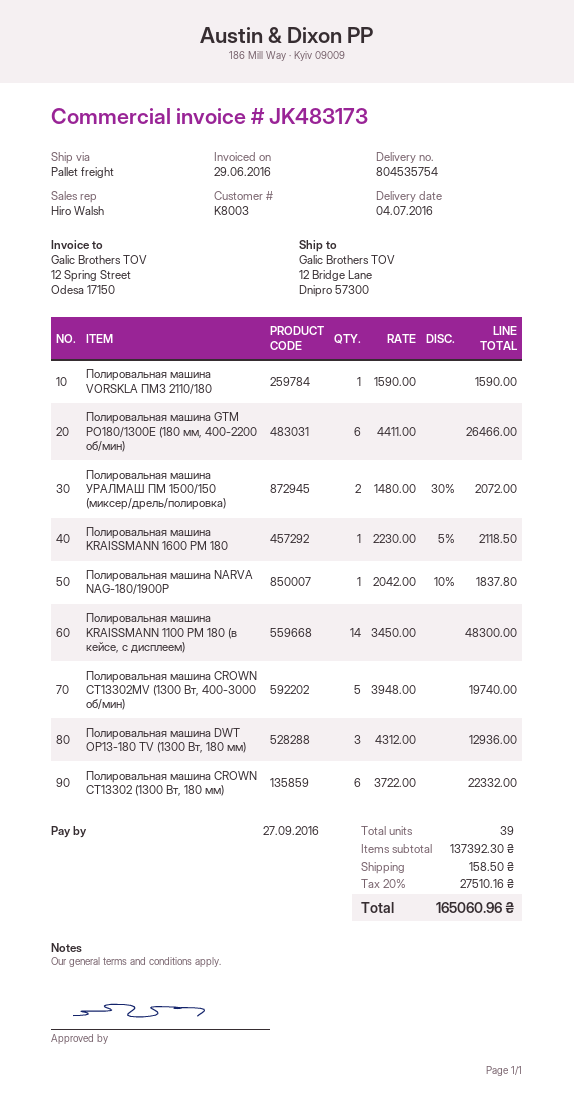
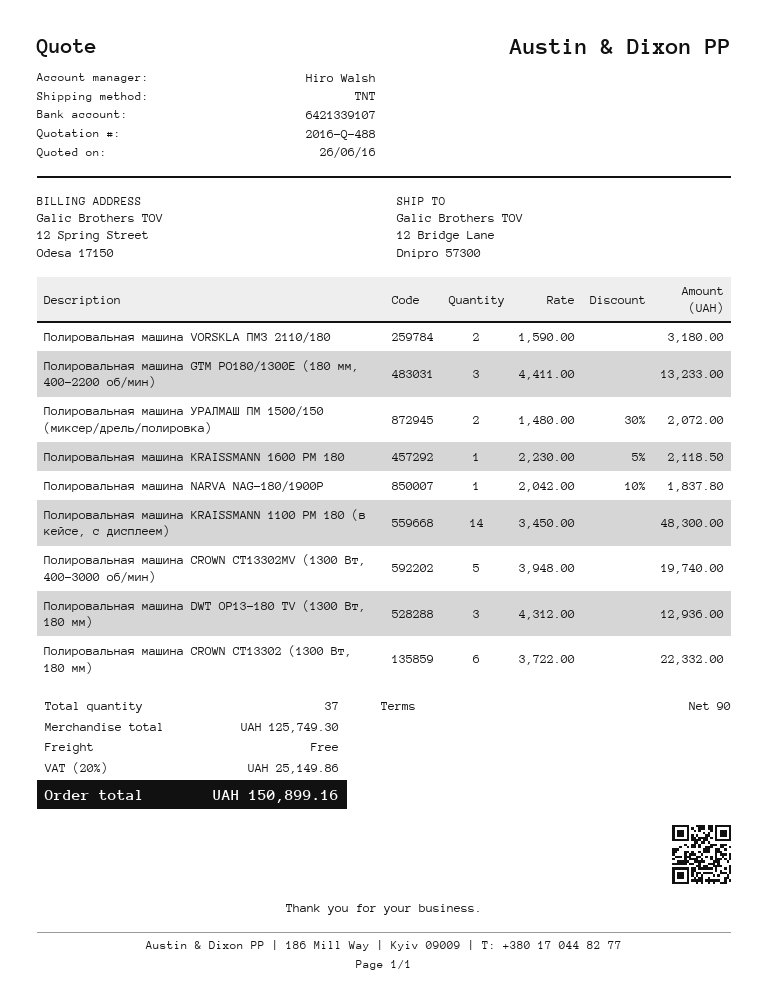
shipping method: pallet freight -> TNT
Полировальная машина VORSKLA ПМЗ 2110/180: 1 x 1590.00 = 1590.00 -> 2 x 1590.00 = 3180.00
Полировальная машина GTM PO180/1300E (180 мм, 400-2200 об/мин): 6 x 4411.00 = 26466.00 -> 3 x 4411.00 = 13233.00
total quantity: 39 -> 37
subtotal: 137392.30 -> 125749.30
shipping: 158.50 -> 0.00
tax: 20% = 27510.16 -> 20% = 25149.86
total: 165060.96 -> 150899.16

